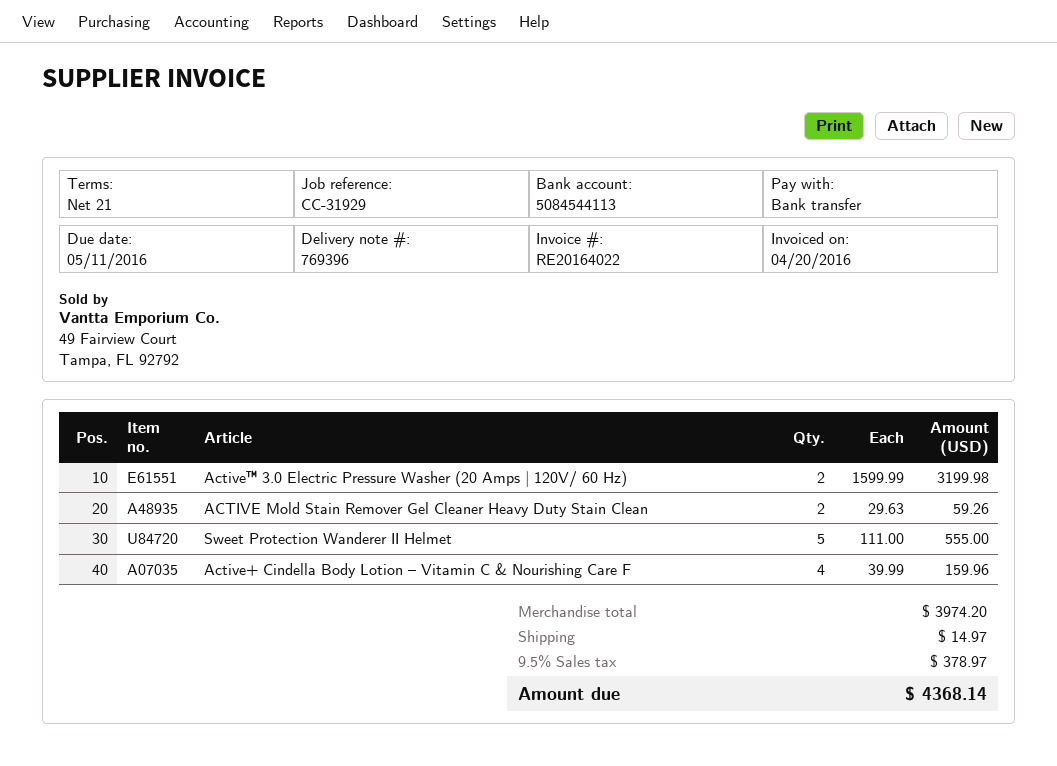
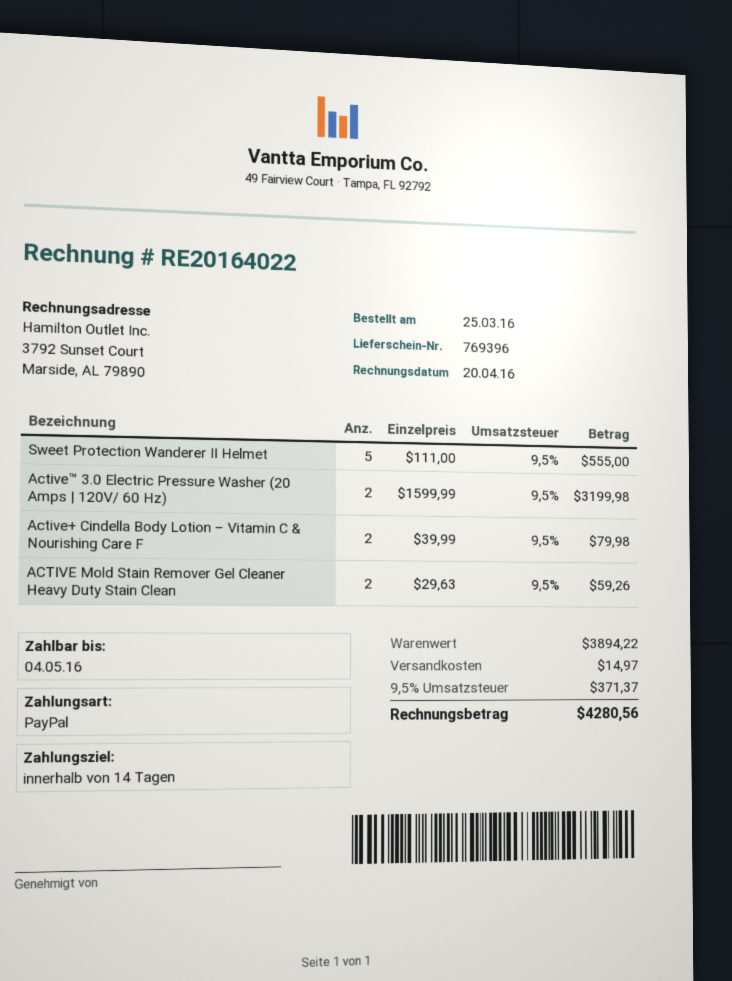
payment terms: 21 days -> 14 days
due date: 2016-05-11 -> 2016-05-04
payment method: bank transfer -> PayPal
Active+ Cindella Body Lotion – Vitamin C & Nourishing Care F: 4 x 39.99 = 159.96 -> 2 x 39.99 = 79.98
subtotal: 3974.20 -> 3894.22
tax: 9.5% = 378.97 -> 9.5% = 371.37
total: 4368.14 -> 4280.56

